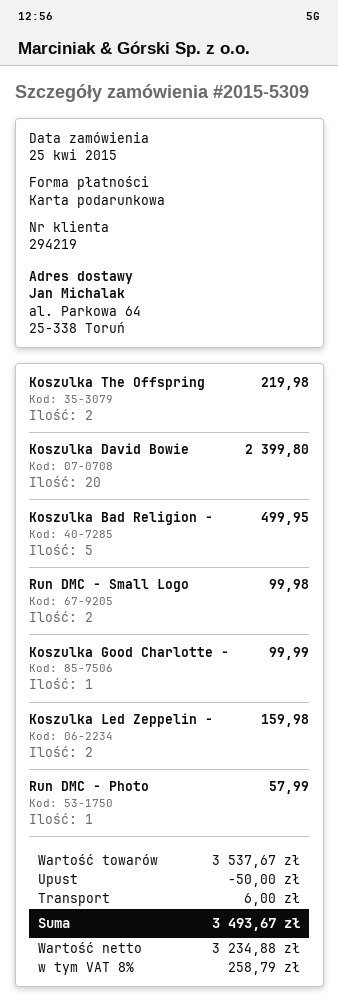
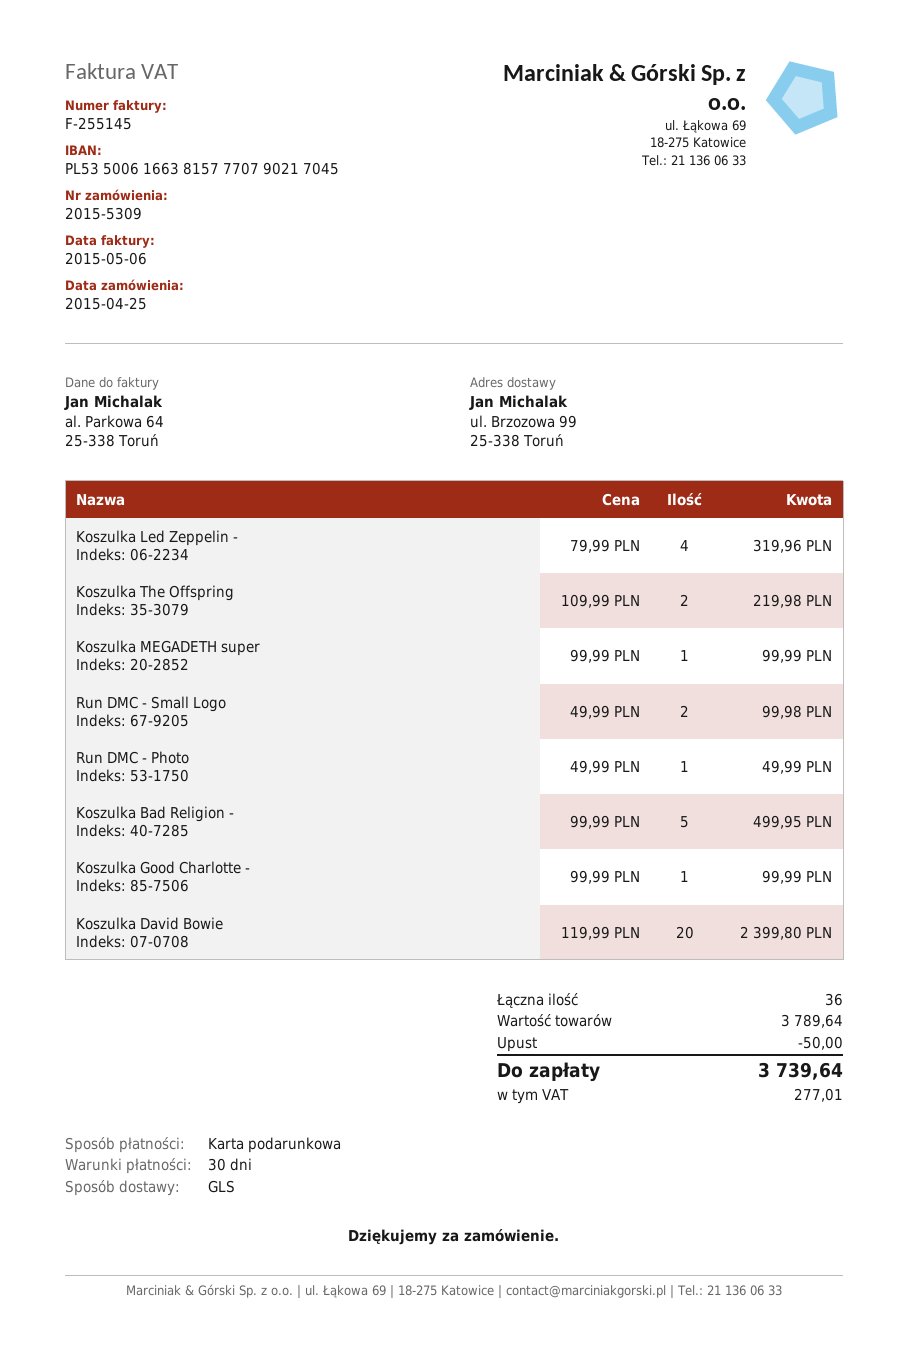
ship to: al. Parkowa 64, 25-338 Toruń -> ul. Brzozowa 99, 25-338 Toruń
Koszulka Led Zeppelin -: 2 for 159.98 -> 4 for 319.96
Run DMC - Photo: 1 for 57.99 -> 1 for 49.99
Koszulka MEGADETH super: none -> 1 for 99.99
subtotal: 3537.67 -> 3789.64
shipping: 6.00 -> none
tax: 258.79 -> 277.01
total: 3493.67 -> 3739.64

